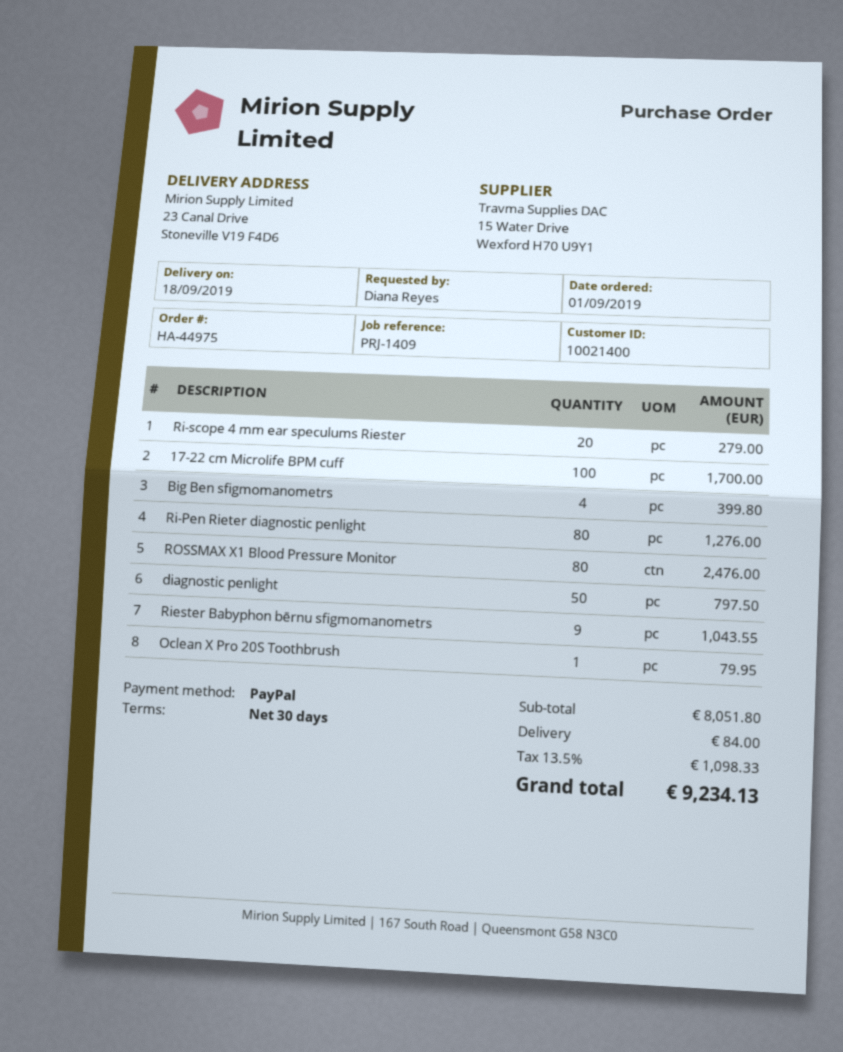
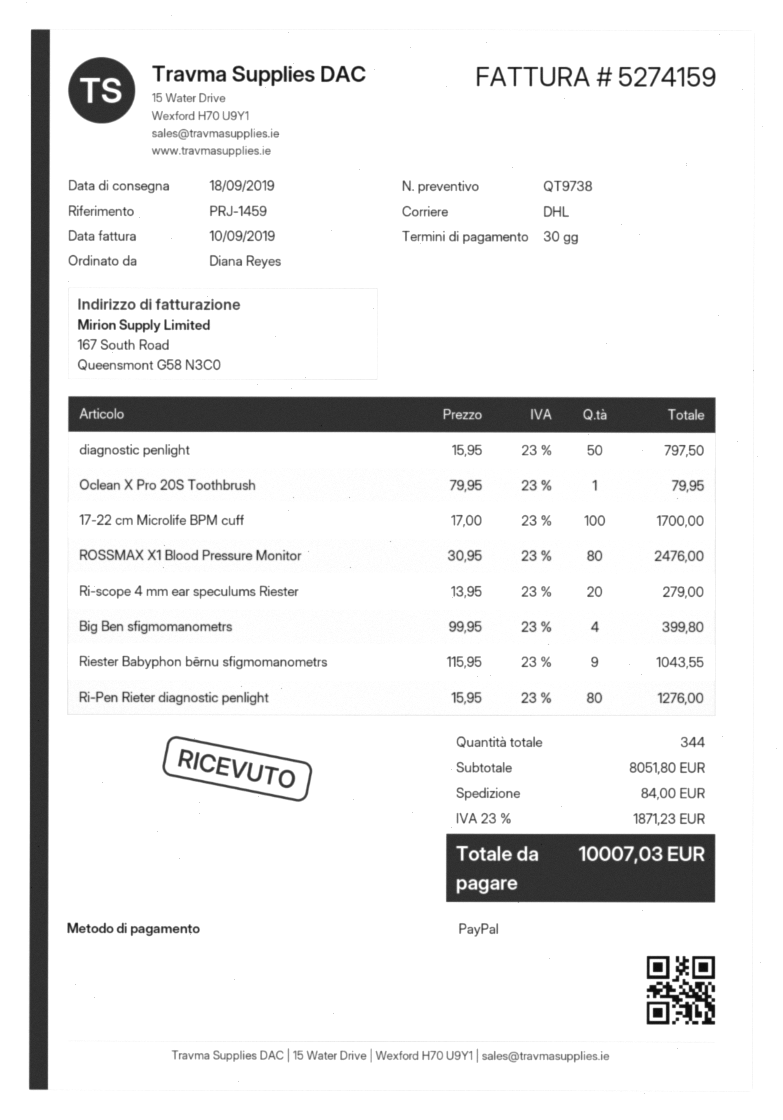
reference: PRJ-1409 -> PRJ-1459
tax: 13.5% = 1098.33 -> 23% = 1871.23
total: 9234.13 -> 10007.03

